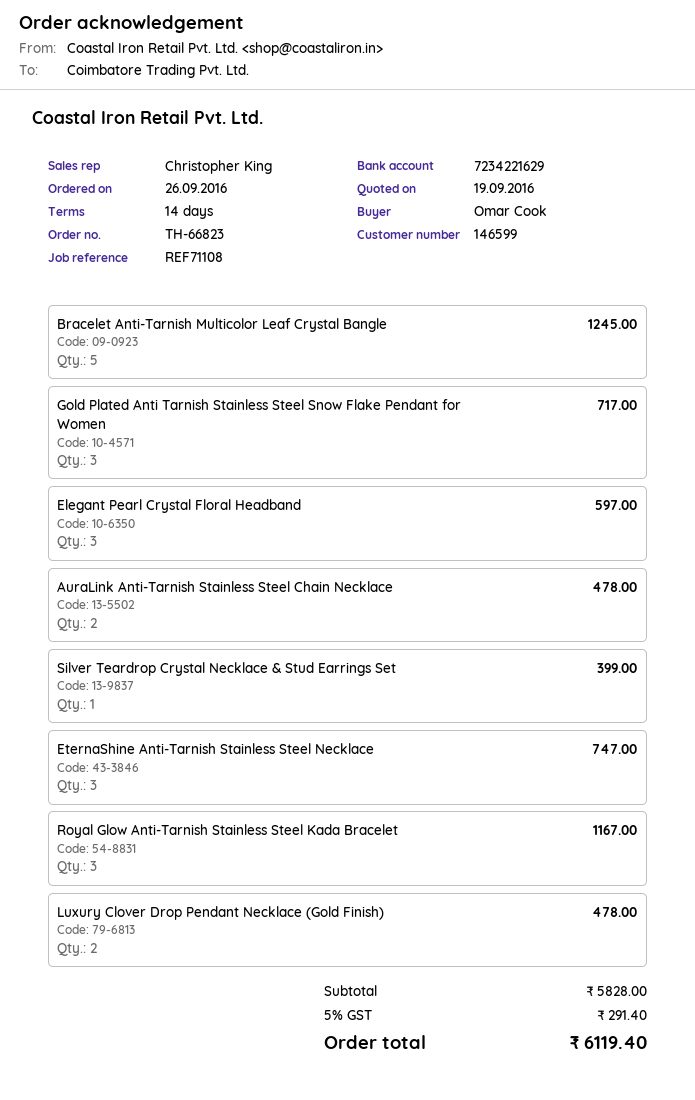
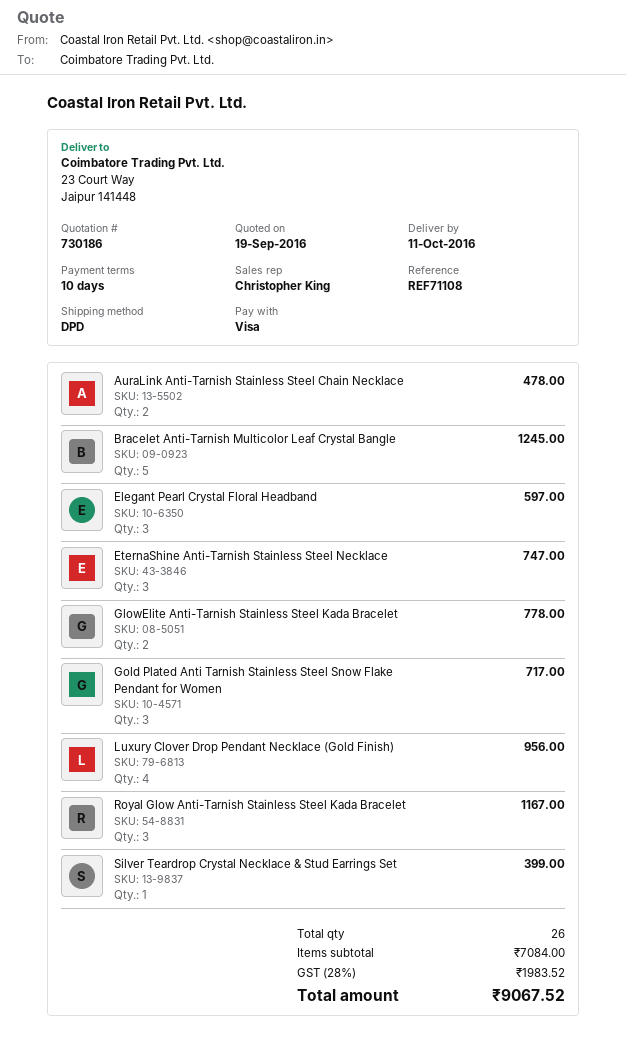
payment terms: 14 days -> 10 days
Luxury Clover Drop Pendant Necklace (Gold Finish): 2 for 478.00 -> 4 for 956.00
GlowElite Anti-Tarnish Stainless Steel Kada Bracelet: none -> 2 for 778.00
subtotal: 5828.00 -> 7084.00
tax: 5% = 291.40 -> 28% = 1983.52
total: 6119.40 -> 9067.52

